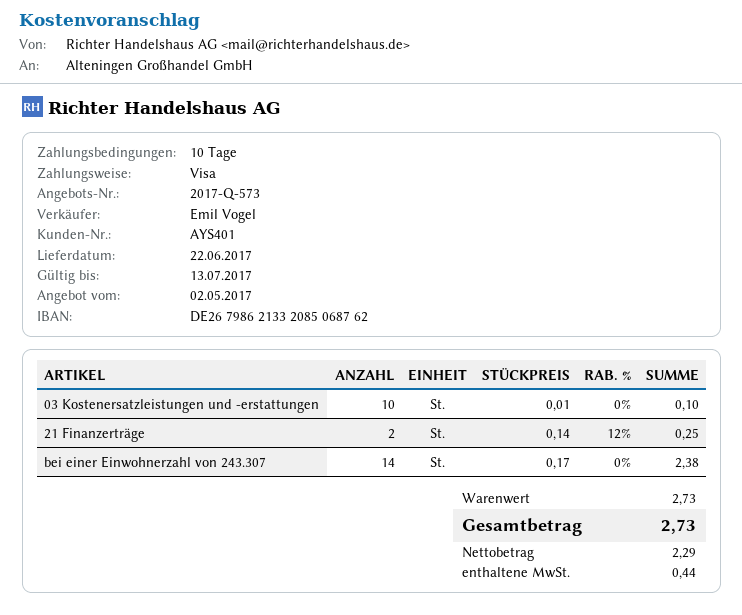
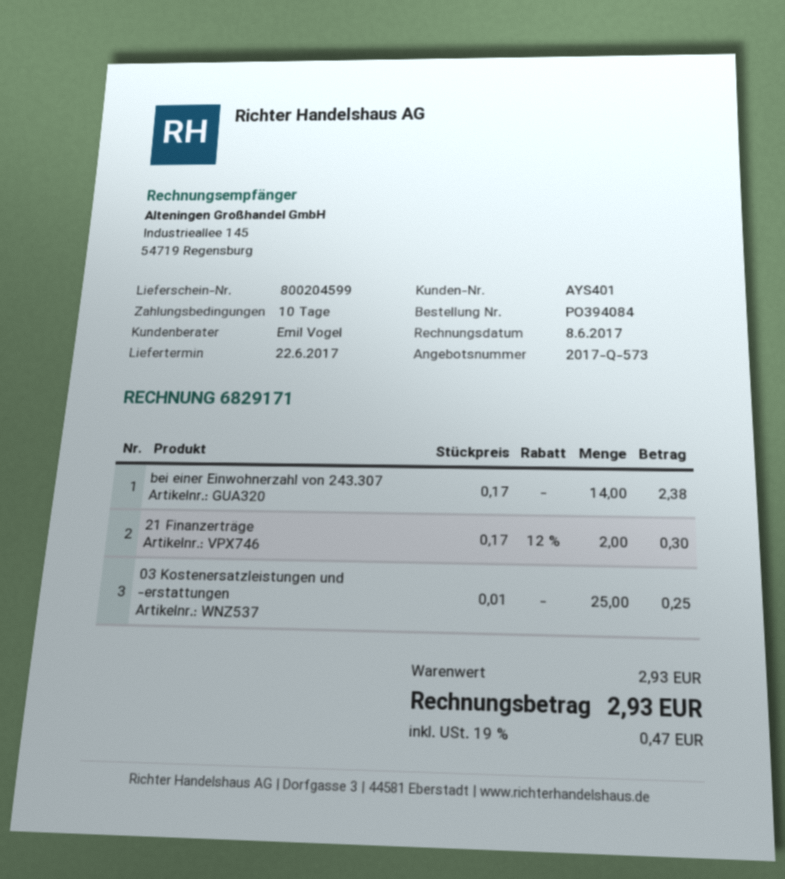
03 Kostenersatzleistungen und -erstattungen: 10 x 0.01 = 0.10 -> 25 x 0.01 = 0.25
21 Finanzerträge: 2 x 0.14 - 12% = 0.25 -> 2 x 0.17 - 12% = 0.30
subtotal: 2.73 -> 2.93
tax: 0.44 -> 0.47
total: 2.73 -> 2.93

